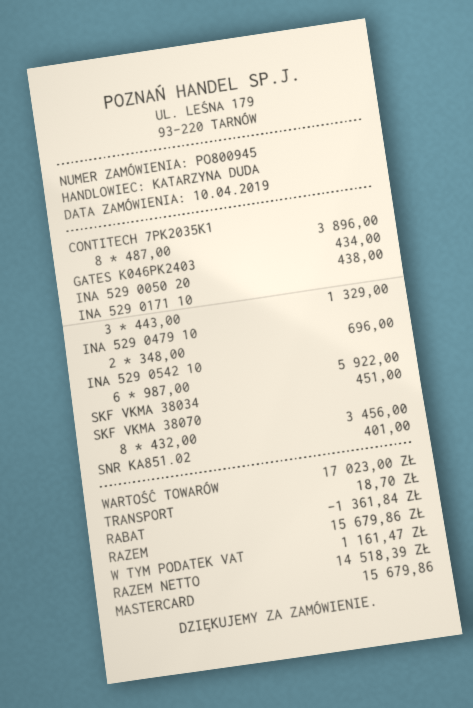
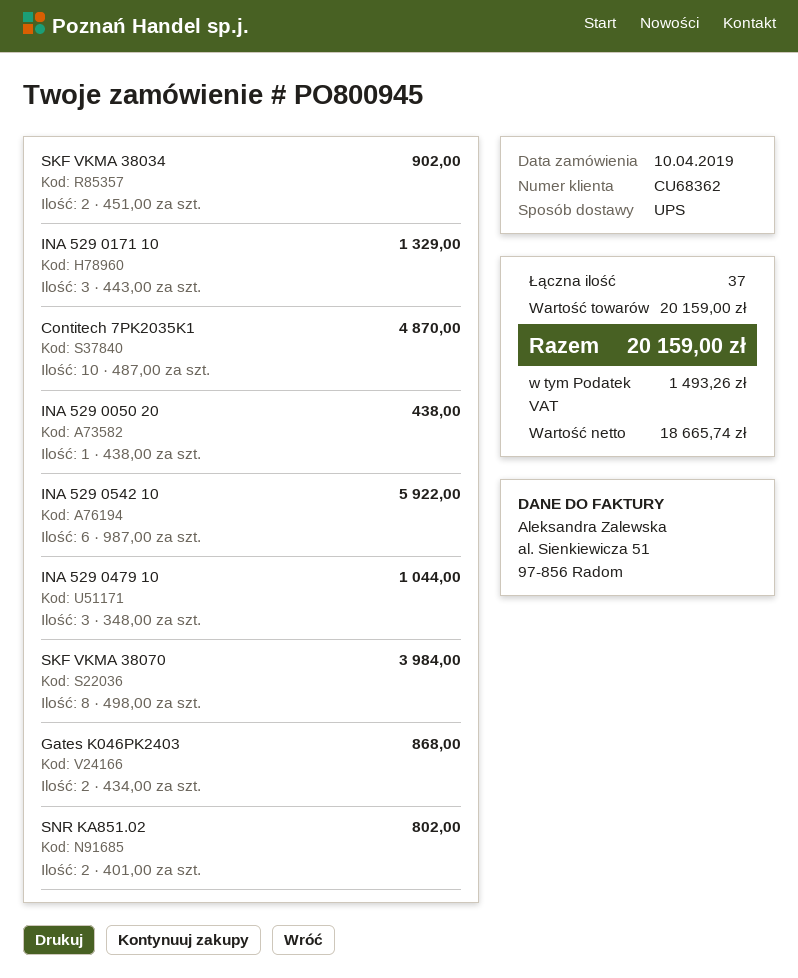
CONTITECH 7PK2035K1: 8 x 487.00 = 3896.00 -> 10 x 487.00 = 4870.00
GATES K046PK2403: 1 x 434.00 = 434.00 -> 2 x 434.00 = 868.00
INA 529 0479 10: 2 x 348.00 = 696.00 -> 3 x 348.00 = 1044.00
SKF VKMA 38034: 1 x 451.00 = 451.00 -> 2 x 451.00 = 902.00
SKF VKMA 38070: 8 x 432.00 = 3456.00 -> 8 x 498.00 = 3984.00
SNR KA851.02: 1 x 401.00 = 401.00 -> 2 x 401.00 = 802.00
subtotal: 17023.00 -> 20159.00
discount: 1361.84 -> none
shipping: 18.70 -> none
net: 14518.39 -> 18665.74
tax: 1161.47 -> 1493.26
total: 15679.86 -> 20159.00

